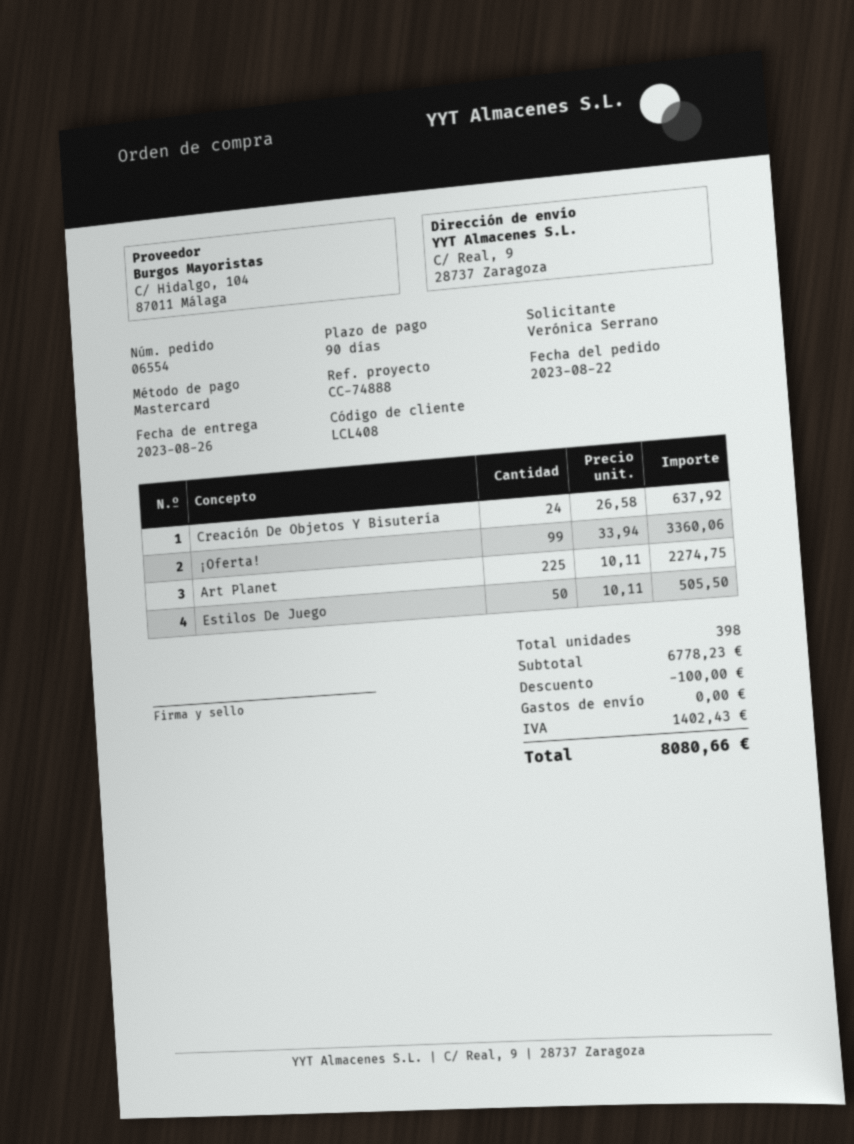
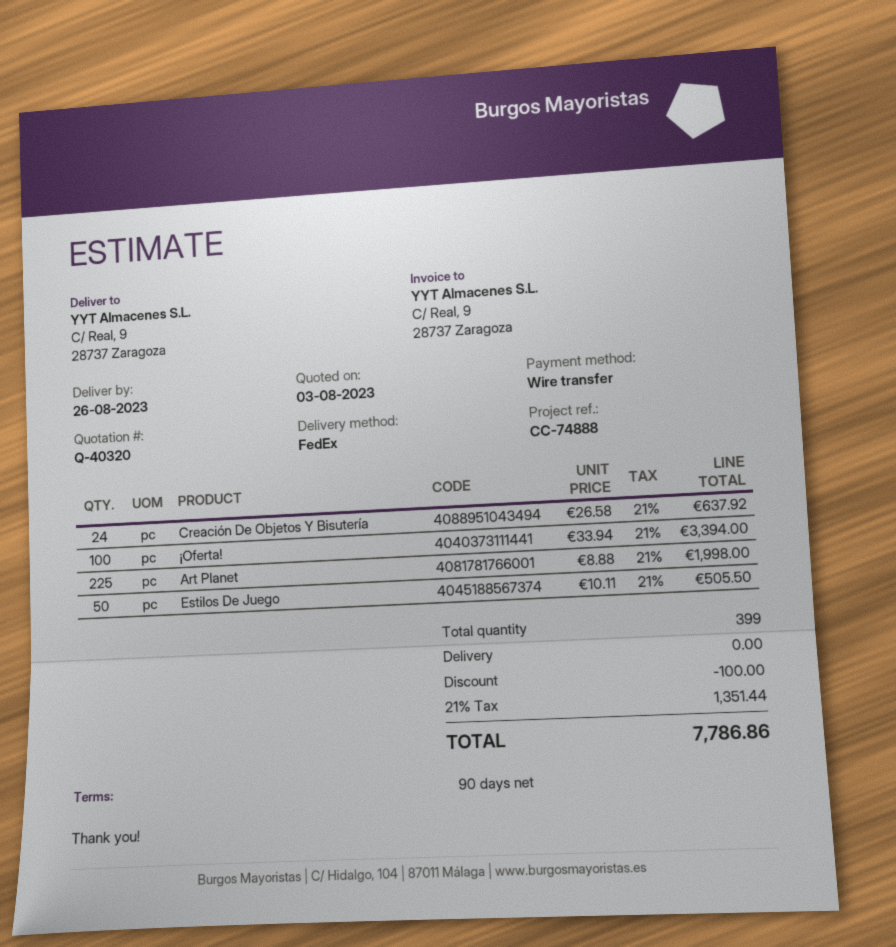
payment method: Mastercard -> bank transfer
¡Oferta!: 99 x 33.94 = 3360.06 -> 100 x 33.94 = 3394.00
Art Planet: 225 x 10.11 = 2274.75 -> 225 x 8.88 = 1998.00
total quantity: 398 -> 399
tax: 1402.43 -> 1351.44
total: 8080.66 -> 7786.86

